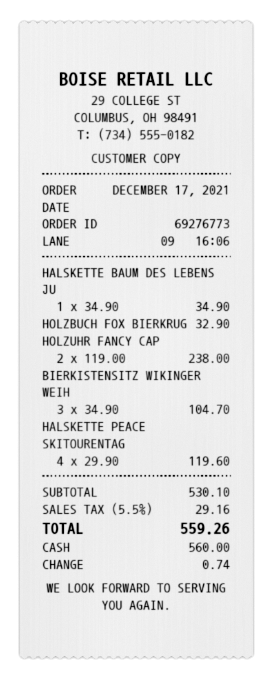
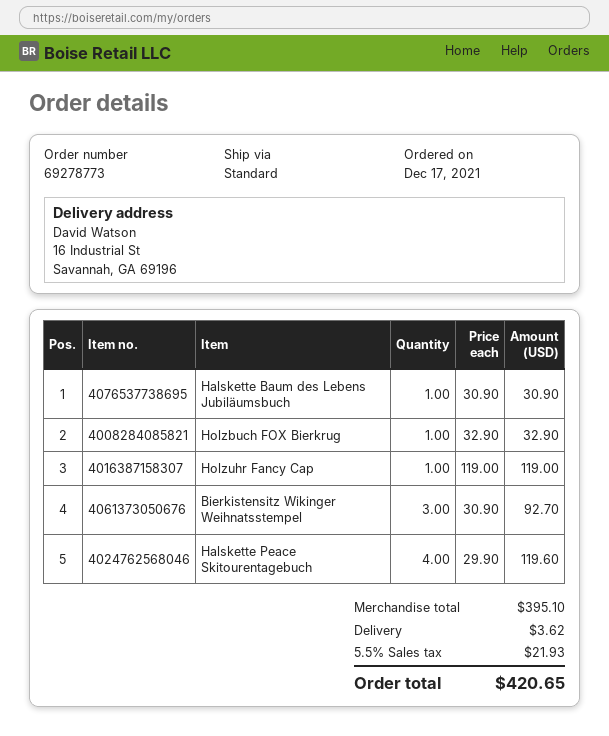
order number: 69276773 -> 69278773
HALSKETTE BAUM DES LEBENS JU: 1 x 34.90 = 34.90 -> 1 x 30.90 = 30.90
HOLZUHR FANCY CAP: 2 x 119.00 = 238.00 -> 1 x 119.00 = 119.00
BIERKISTENSITZ WIKINGER WEIH: 3 x 34.90 = 104.70 -> 3 x 30.90 = 92.70
subtotal: 530.10 -> 395.10
shipping: none -> 3.62
tax: 5.5% = 29.16 -> 5.5% = 21.93
total: 559.26 -> 420.65

